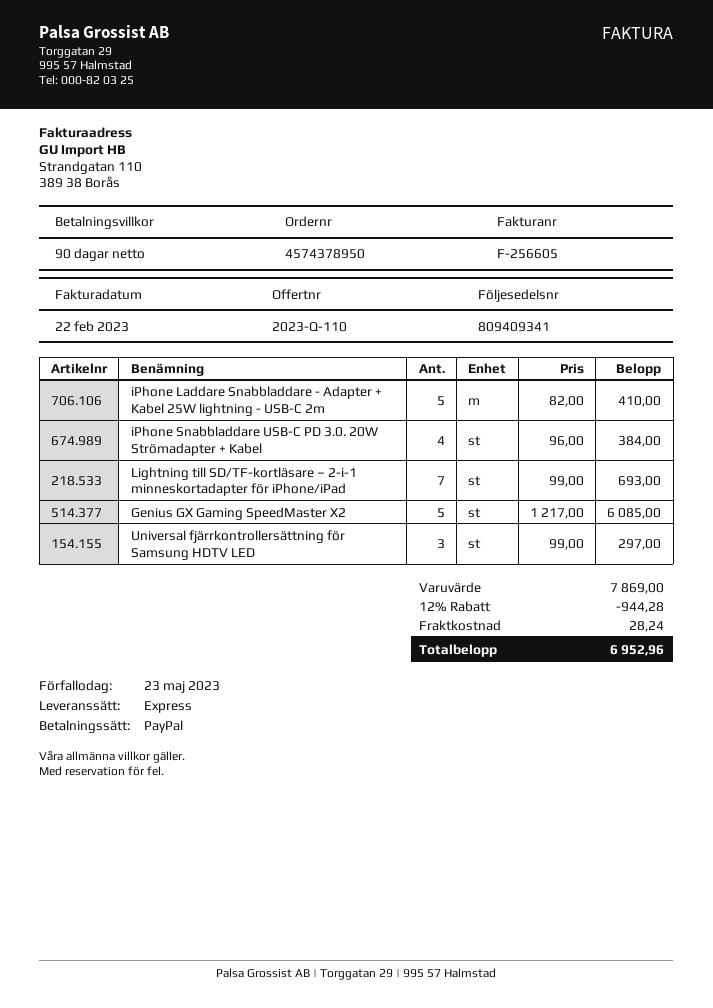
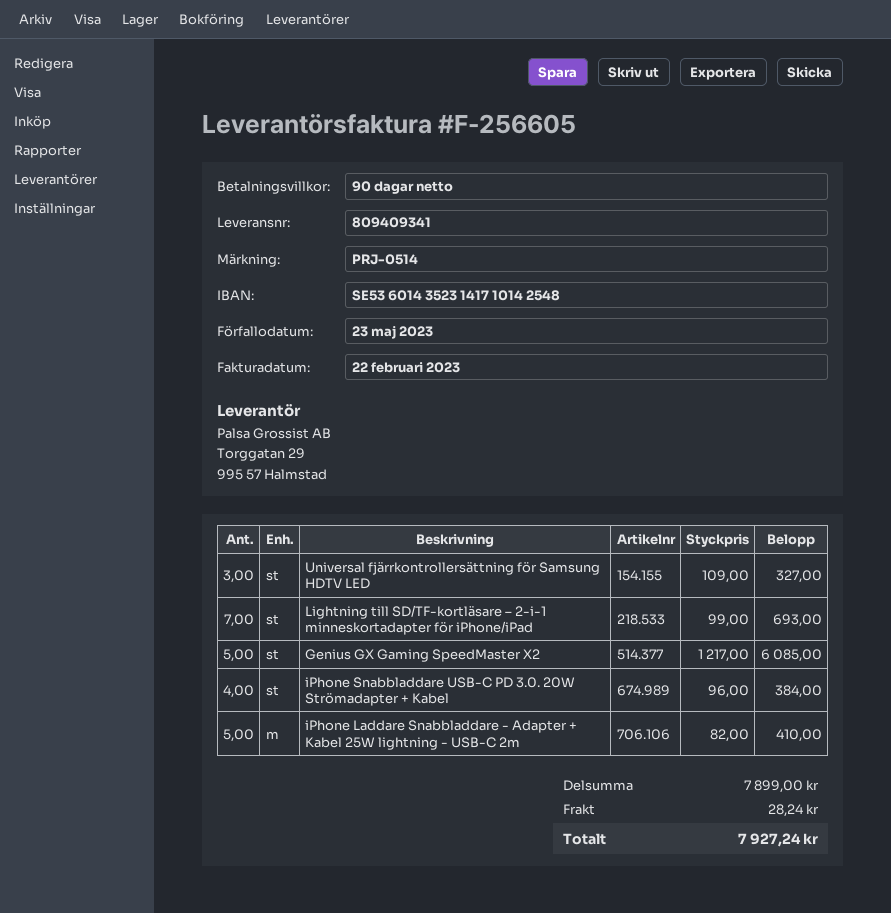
Universal fjärrkontrollersättning för Samsung HDTV LED: 3 x 99.00 = 297.00 -> 3 x 109.00 = 327.00
subtotal: 7869.00 -> 7899.00
discount: 12% = 944.28 -> none
total: 6952.96 -> 7927.24

